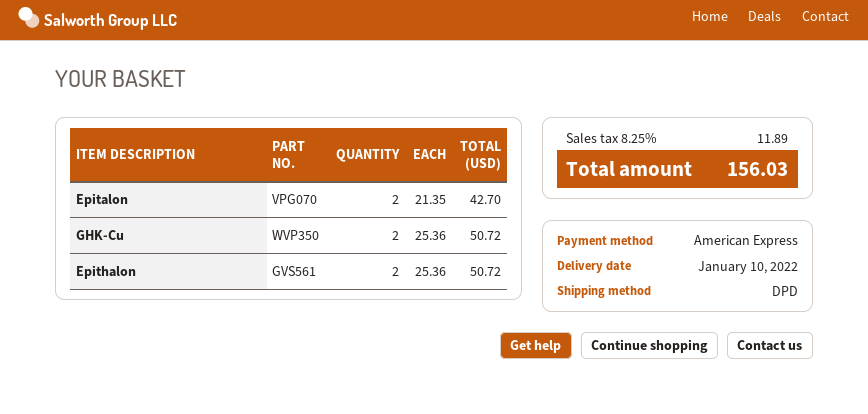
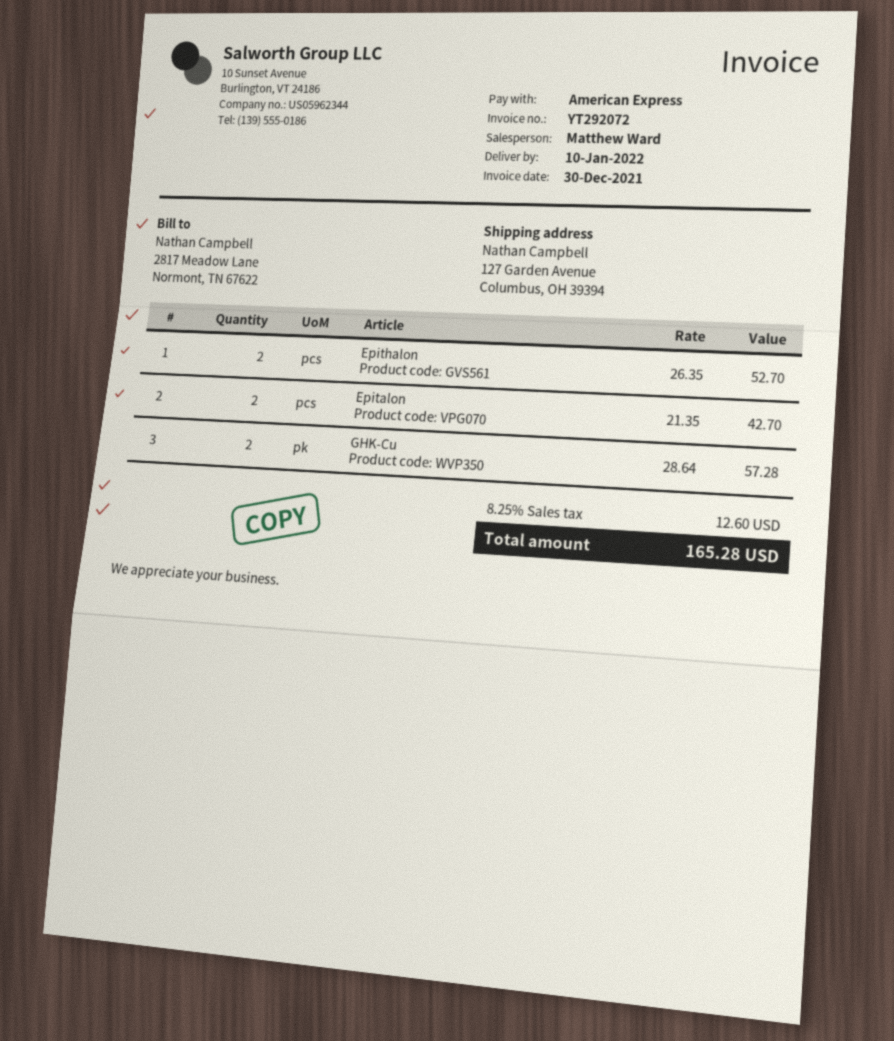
GHK-Cu: 2 x 25.36 = 50.72 -> 2 x 28.64 = 57.28
Epithalon: 2 x 25.36 = 50.72 -> 2 x 26.35 = 52.70
tax: 8.25% = 11.89 -> 8.25% = 12.60
total: 156.03 -> 165.28

